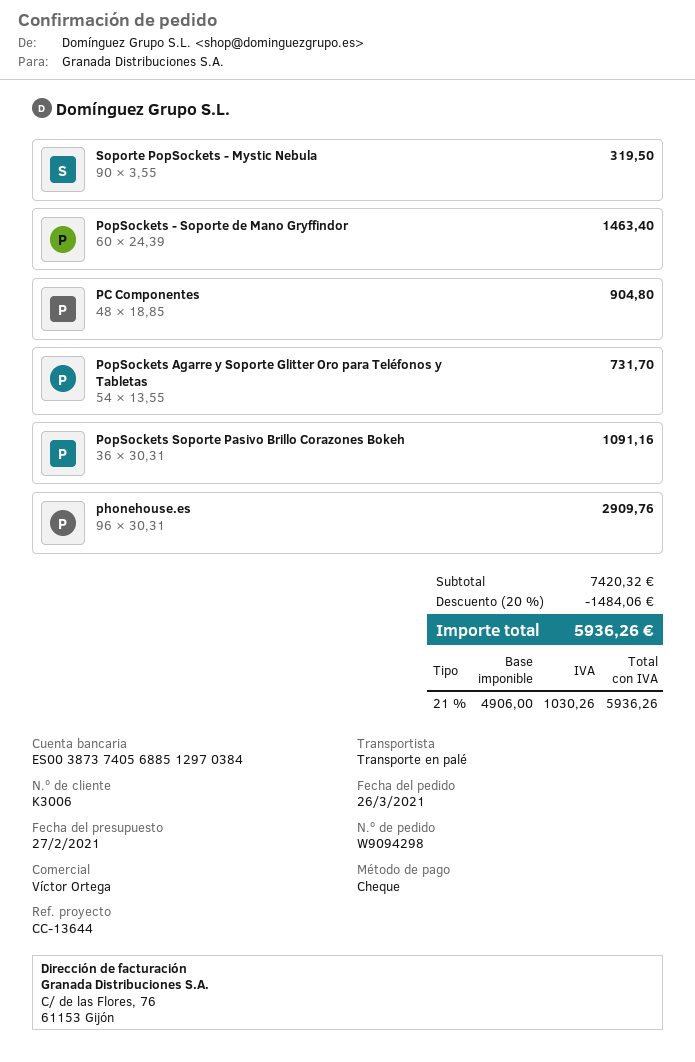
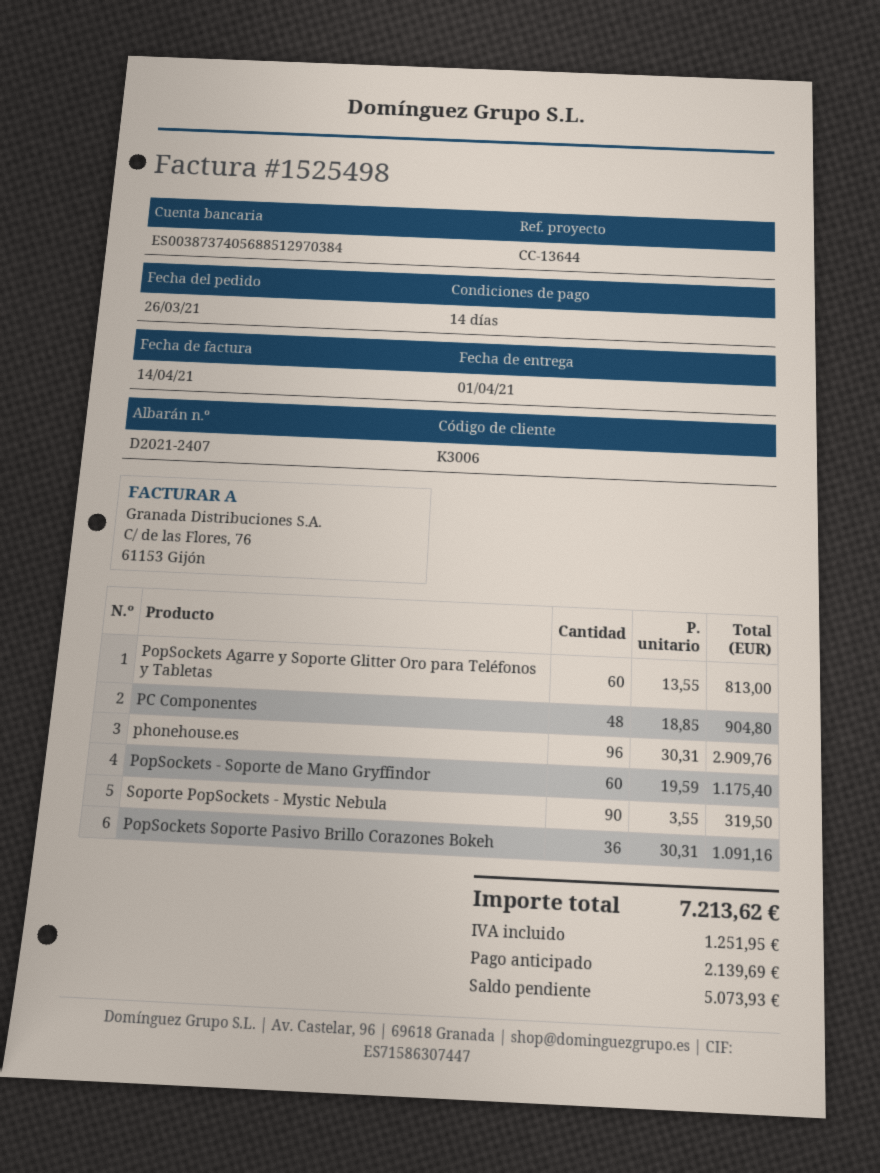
PopSockets - Soporte de Mano Gryffindor: 60 x 24.39 = 1463.40 -> 60 x 19.59 = 1175.40
PopSockets Agarre y Soporte Glitter Oro para Teléfonos y Tabletas: 54 x 13.55 = 731.70 -> 60 x 13.55 = 813.00
discount: 20% = 1484.06 -> none
tax: 1030.26 -> 1251.95
total: 5936.26 -> 7213.62

